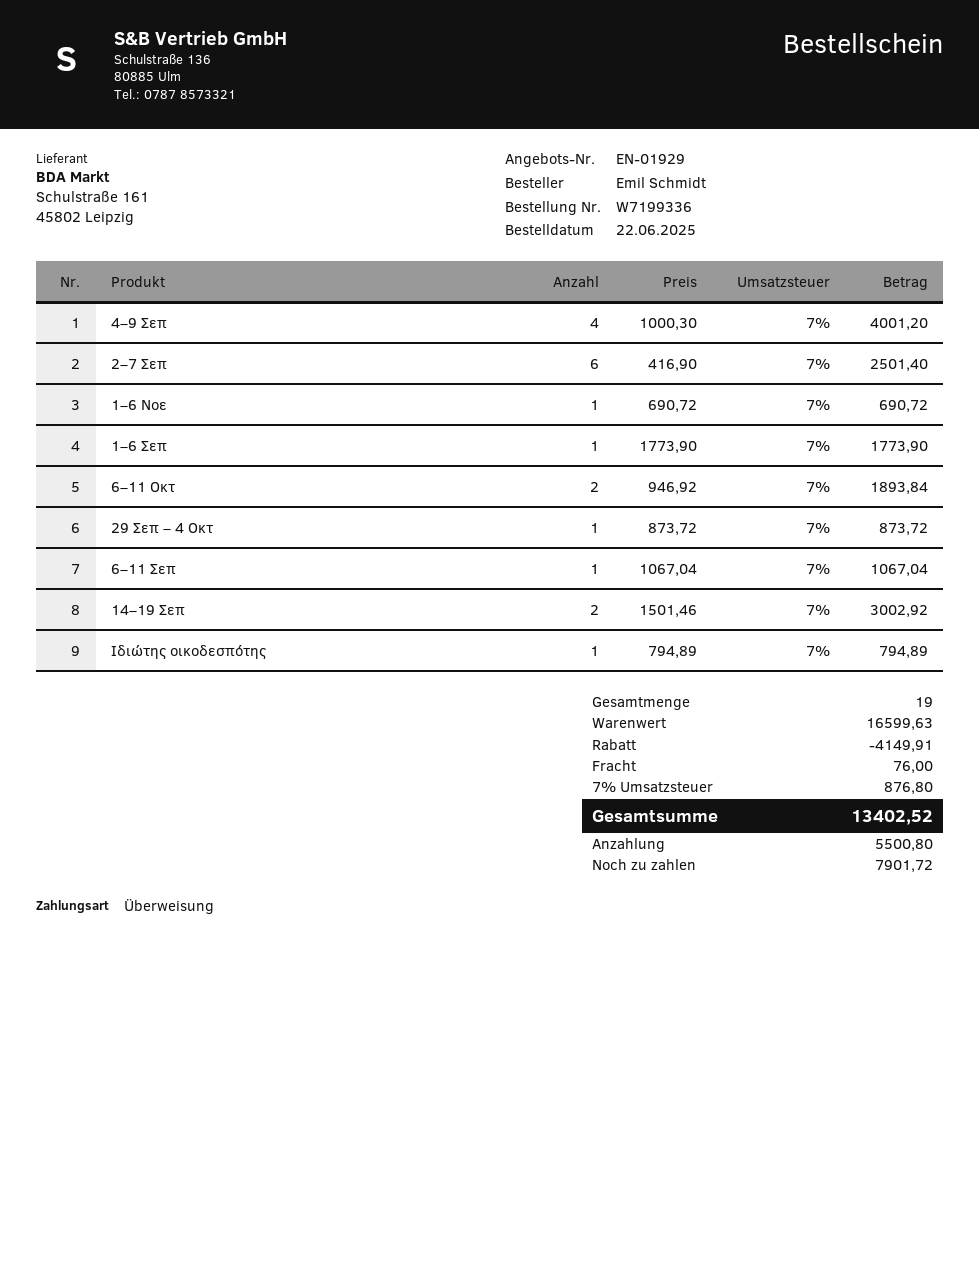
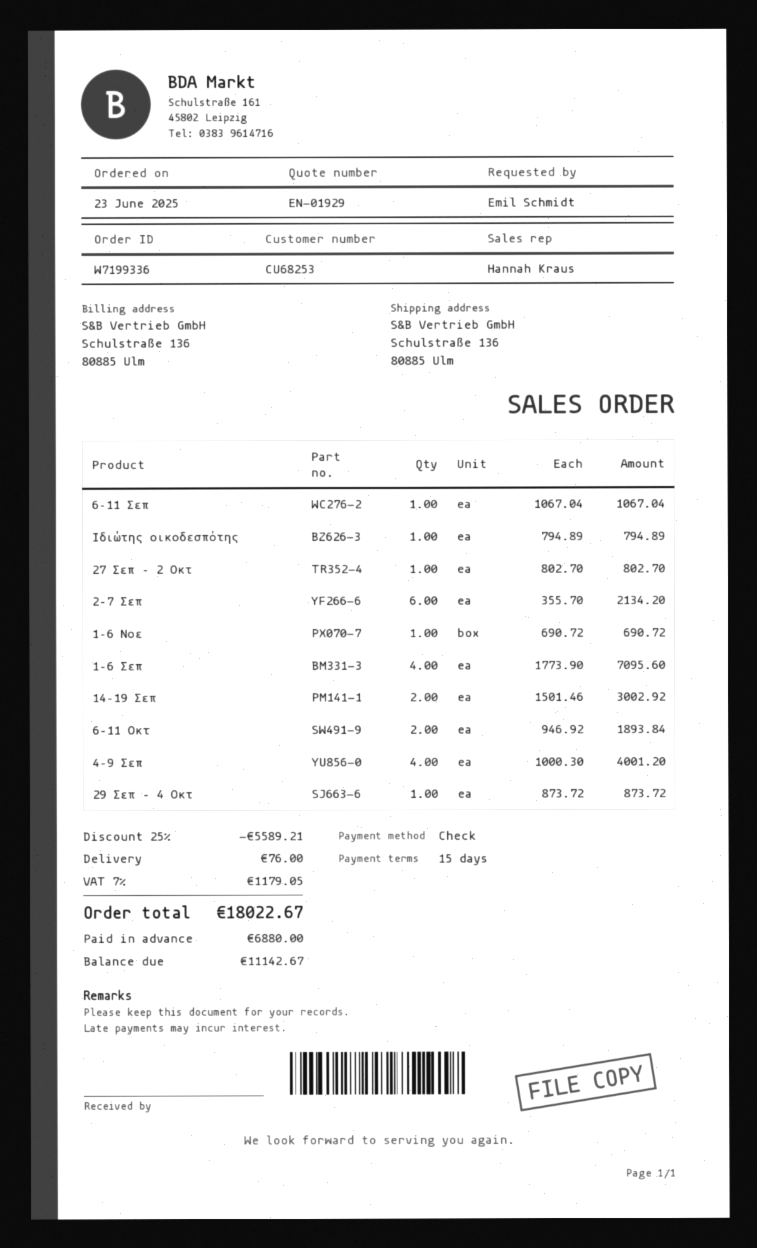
order date: 2025-06-22 -> 2025-06-23
payment method: bank transfer -> cheque
2–7 Σεπ: 6 x 416.90 = 2501.40 -> 6 x 355.70 = 2134.20
1–6 Σεπ: 1 x 1773.90 = 1773.90 -> 4 x 1773.90 = 7095.60
27 Σεπ – 2 Οκτ: none -> 1 x 802.70 = 802.70
discount: 4149.91 -> 5589.21
tax: 7% = 876.80 -> 7% = 1179.05
total: 13402.52 -> 18022.67
deposit: 5500.80 -> 6880.00
balance: 7901.72 -> 11142.67

